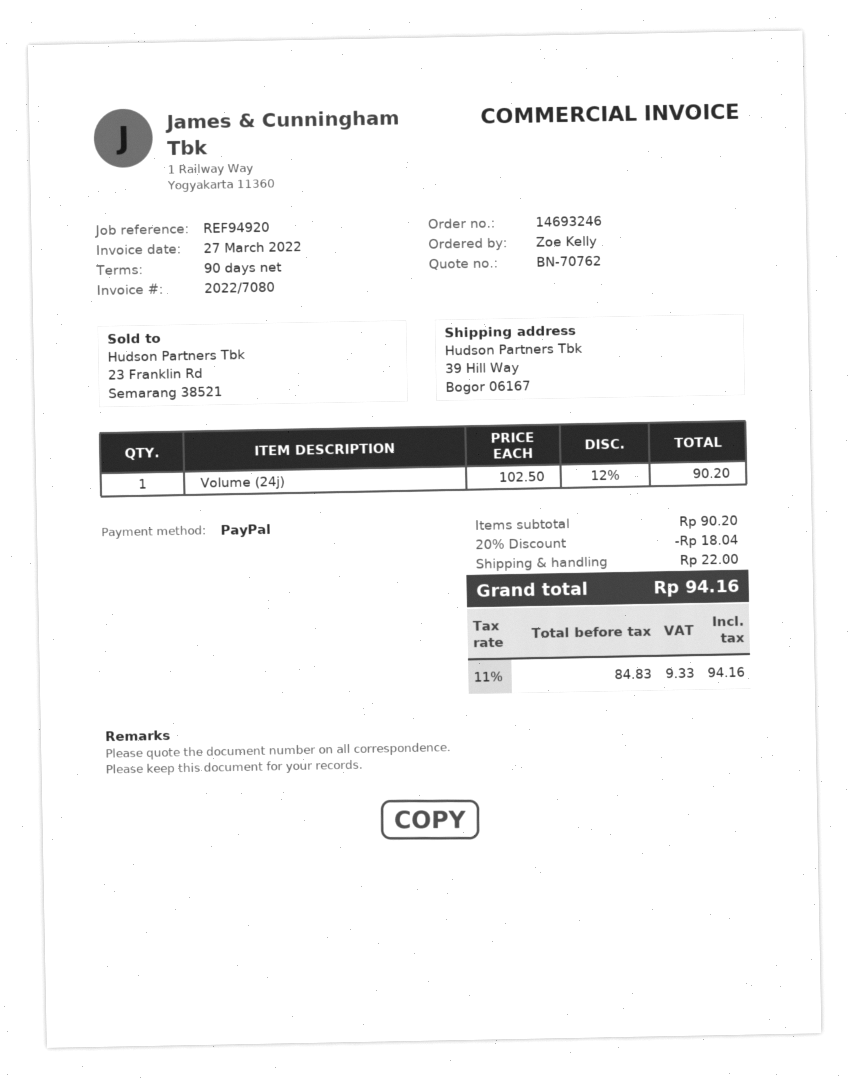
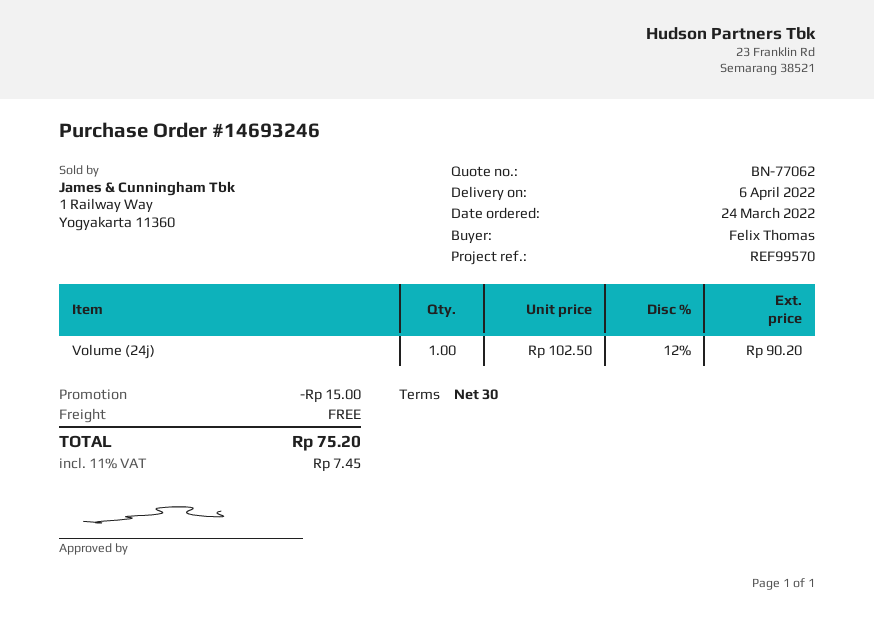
quote number: BN-70762 -> BN-77062
payment terms: 90 days -> 30 days
reference: REF94920 -> REF99570
ordered by: Zoe Kelly -> Felix Thomas
discount: 18.04 -> 15.00
shipping: 22.00 -> 0.00
tax: 11% = 9.33 -> 11% = 7.45
total: 94.16 -> 75.20

